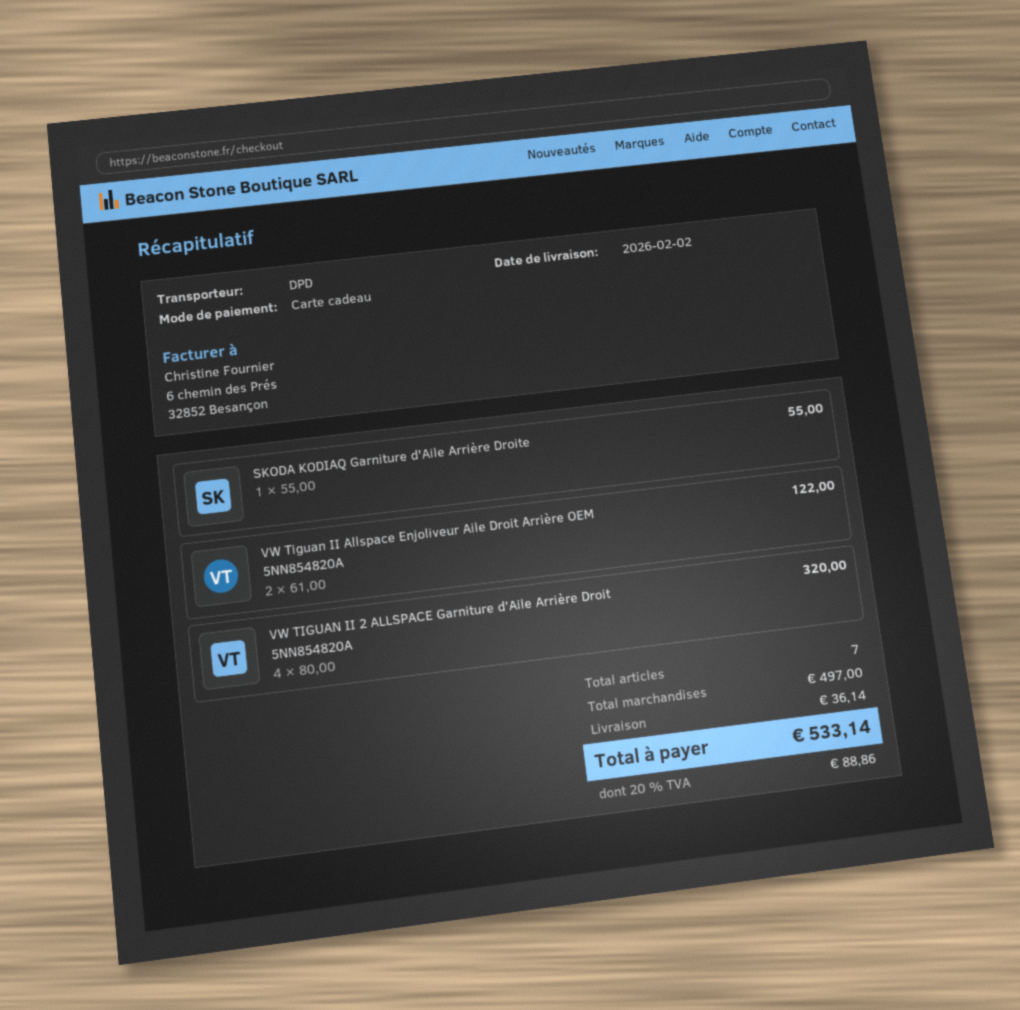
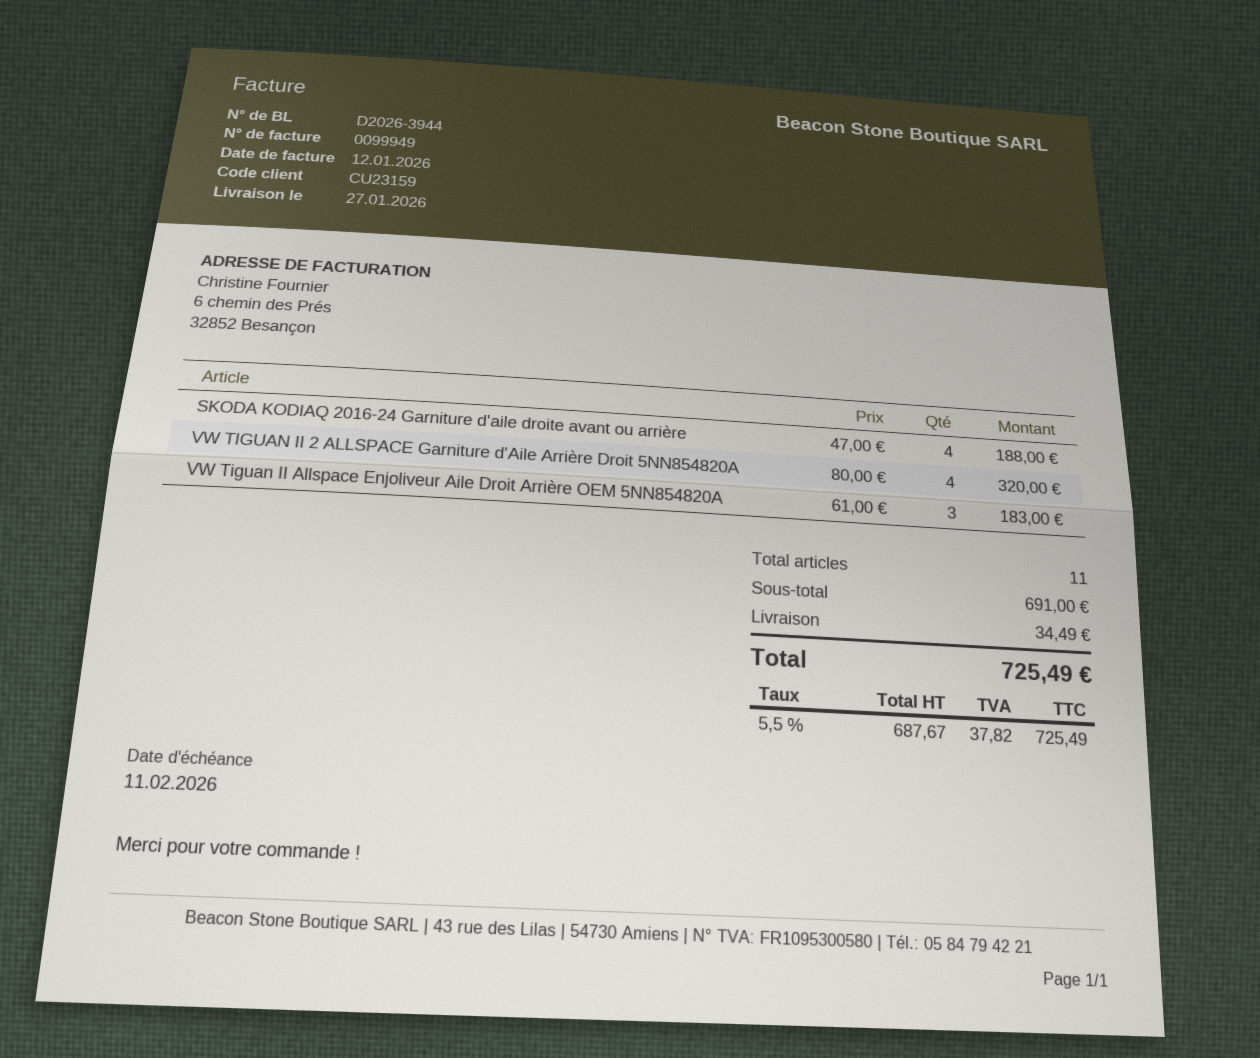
delivery date: 2026-02-02 -> 2026-01-27
SKODA KODIAQ Garniture d'Aile Arrière Droite: 1 x 55.00 = 55.00 -> none
VW Tiguan II Allspace Enjoliveur Aile Droit Arrière OEM 5NN854820A: 2 x 61.00 = 122.00 -> 3 x 61.00 = 183.00
SKODA KODIAQ 2016-24 Garniture d'aile droite avant ou arrière: none -> 4 x 47.00 = 188.00
total quantity: 7 -> 11
subtotal: 497.00 -> 691.00
shipping: 36.14 -> 34.49
tax: 20% = 88.86 -> 5.5% = 37.82
total: 533.14 -> 725.49

